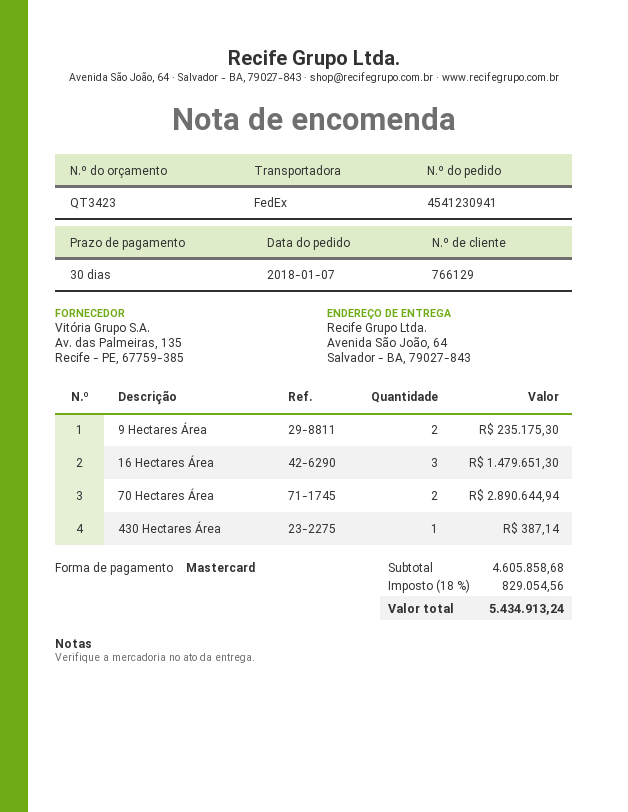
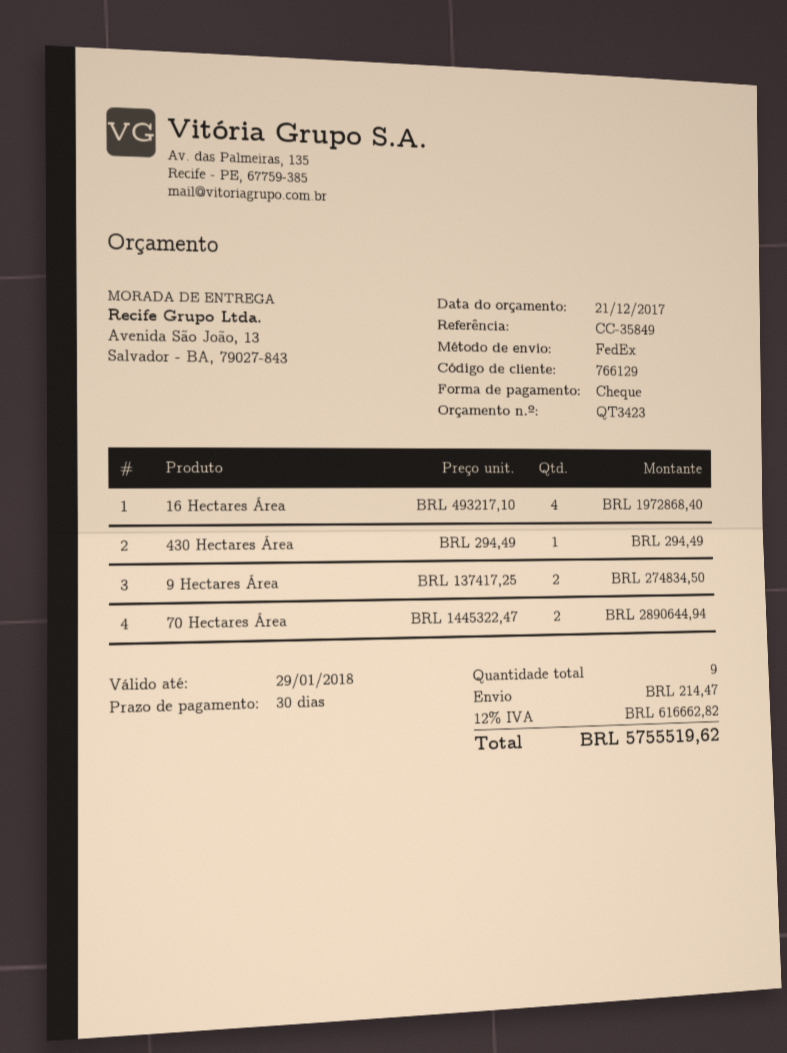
payment method: Mastercard -> cheque
ship to: Avenida São João, 64, Salvador - BA, 79027-843 -> Avenida São João, 13, Salvador - BA, 79027-843
9 Hectares Área: 2 for 235175.30 -> 2 for 274834.50
16 Hectares Área: 3 for 1479651.30 -> 4 for 1972868.40
430 Hectares Área: 1 for 387.14 -> 1 for 294.49
shipping: none -> 214.47
tax: 18% = 829054.56 -> 12% = 616662.82
total: 5434913.24 -> 5755519.62

